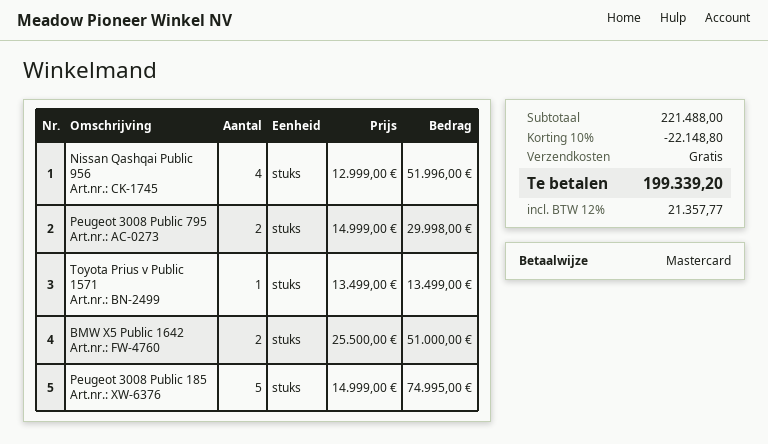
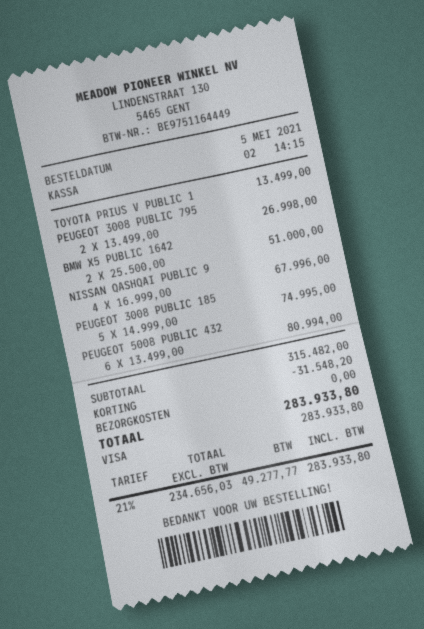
payment method: Mastercard -> Visa
Nissan Qashqai Public 956: 4 x 12999.00 = 51996.00 -> 4 x 16999.00 = 67996.00
Peugeot 3008 Public 795: 2 x 14999.00 = 29998.00 -> 2 x 13499.00 = 26998.00
PEUGEOT 5008 PUBLIC 432: none -> 6 x 13499.00 = 80994.00
subtotal: 221488.00 -> 315482.00
discount: 22148.80 -> 31548.20
tax: 12% = 21357.77 -> 21% = 49277.77
total: 199339.20 -> 283933.80

